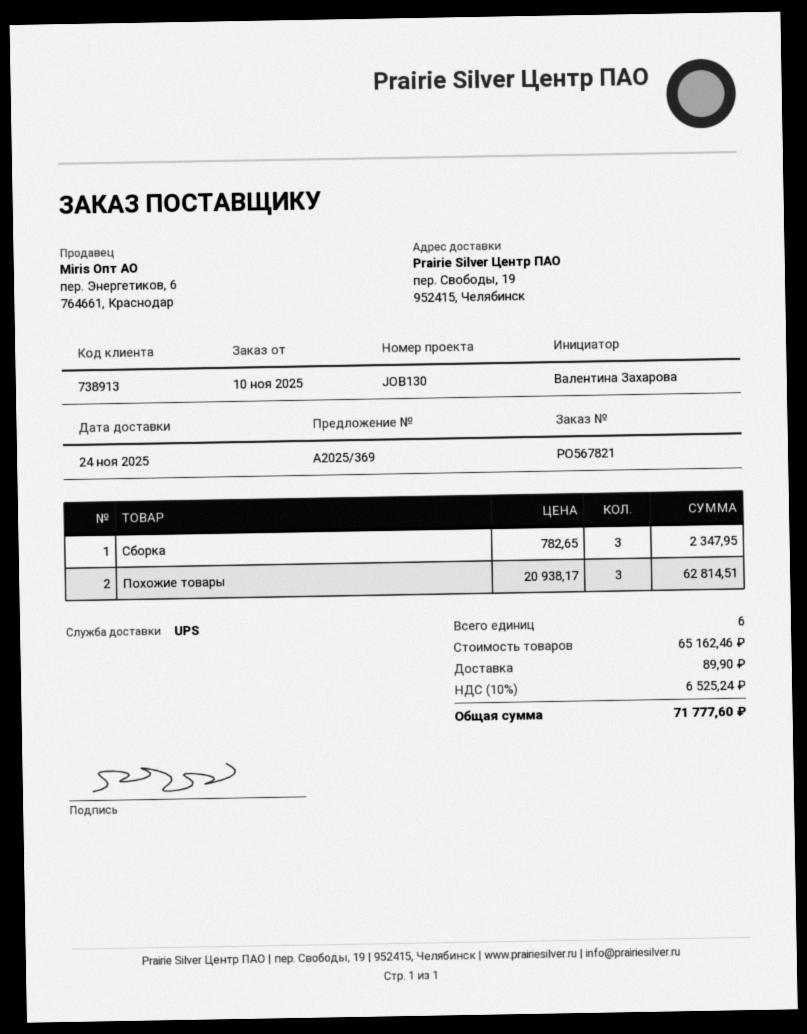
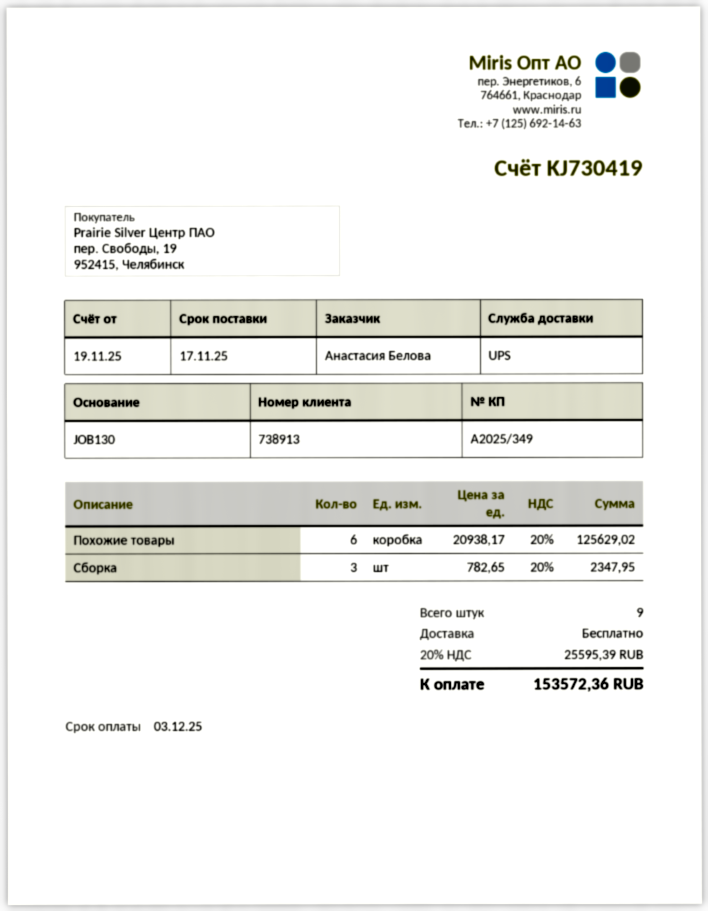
quote number: A2025/369 -> A2025/349
delivery date: 2025-11-24 -> 2025-11-17
ordered by: Валентина Захарова -> Анастасия Белова
Похожие товары: 3 x 20938.17 = 62814.51 -> 6 x 20938.17 = 125629.02
total quantity: 6 -> 9
shipping: 89.90 -> 0.00
tax: 10% = 6525.24 -> 20% = 25595.39
total: 71777.60 -> 153572.36

